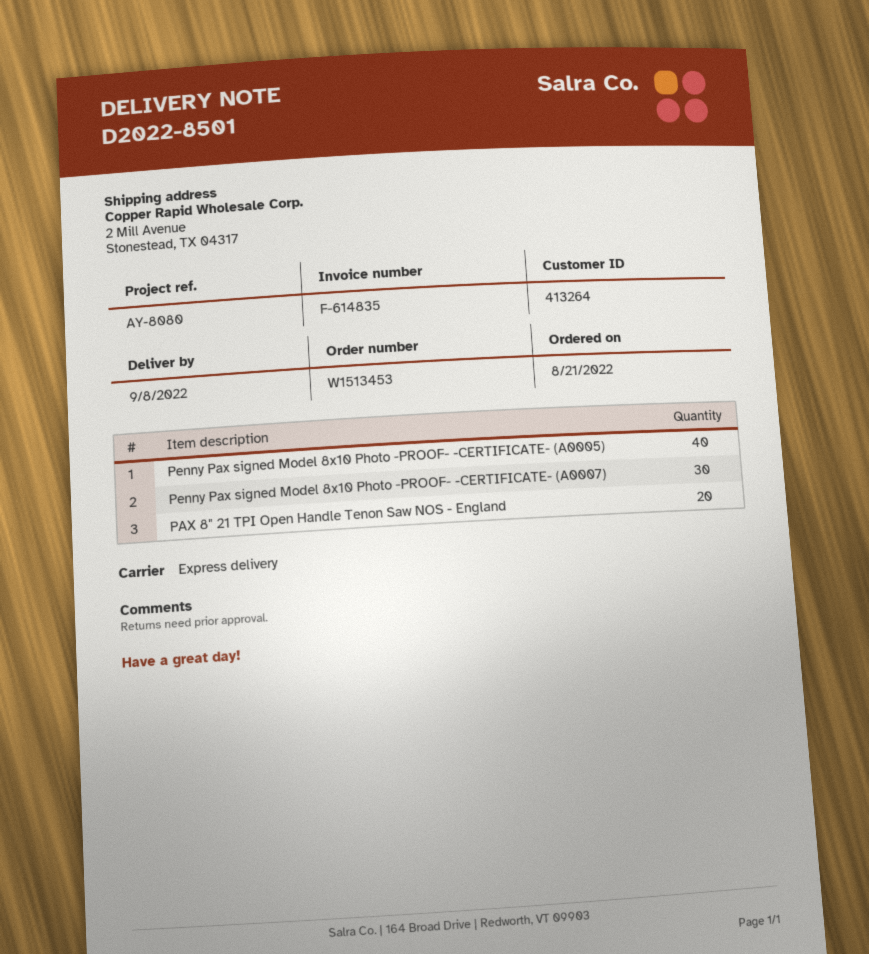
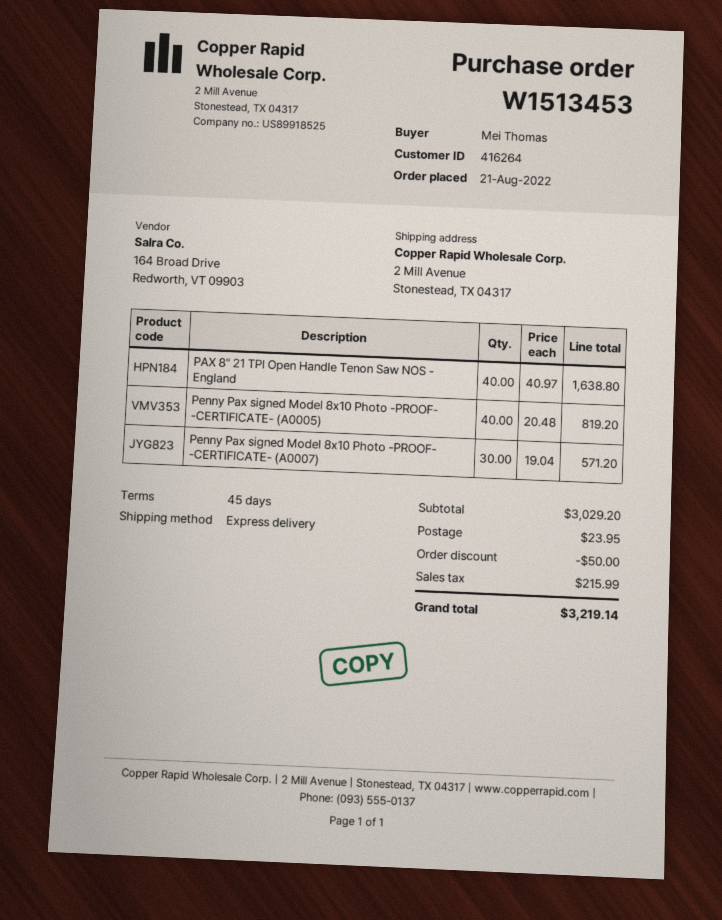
customer number: 413264 -> 416264
PAX 8" 21 TPI Open Handle Tenon Saw NOS - England: 20 -> 40

